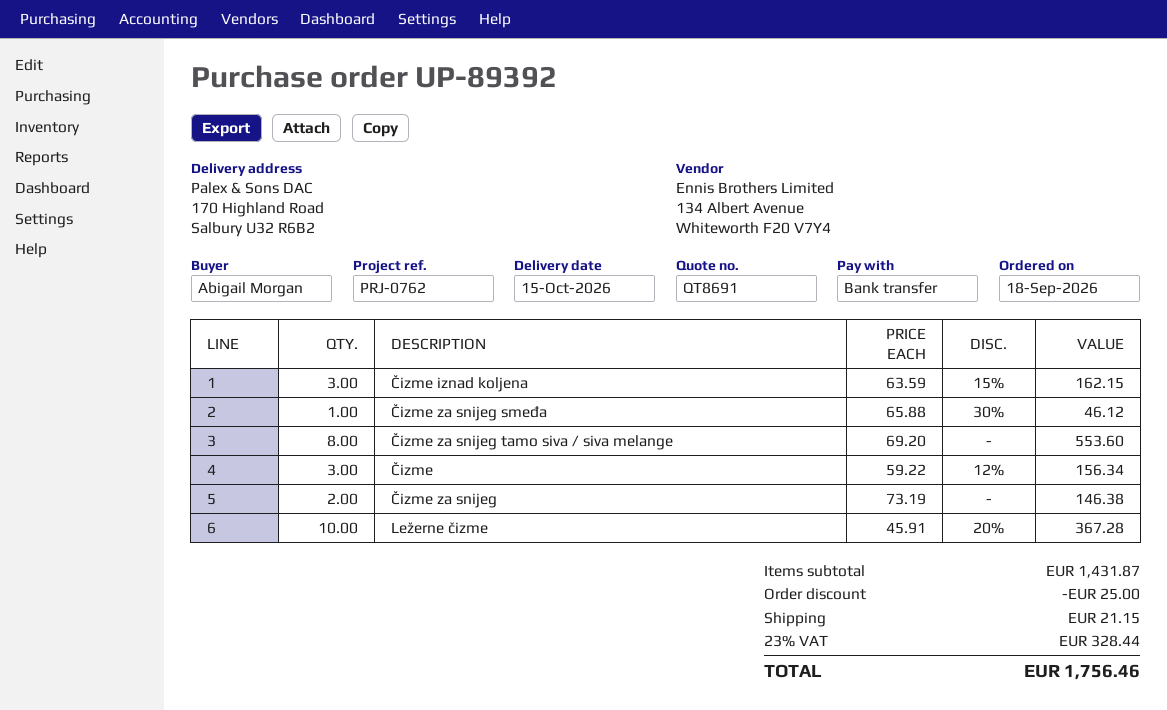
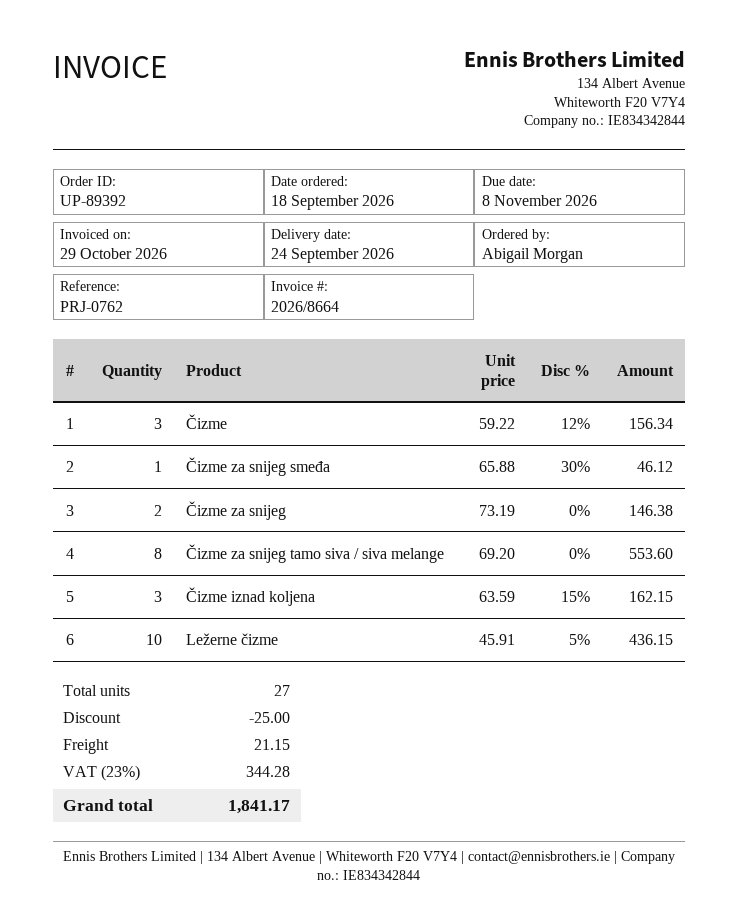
delivery date: 2026-10-15 -> 2026-09-24
Ležerne čizme: 10 x 45.91 - 20% = 367.28 -> 10 x 45.91 - 5% = 436.15
tax: 23% = 328.44 -> 23% = 344.28
total: 1756.46 -> 1841.17

